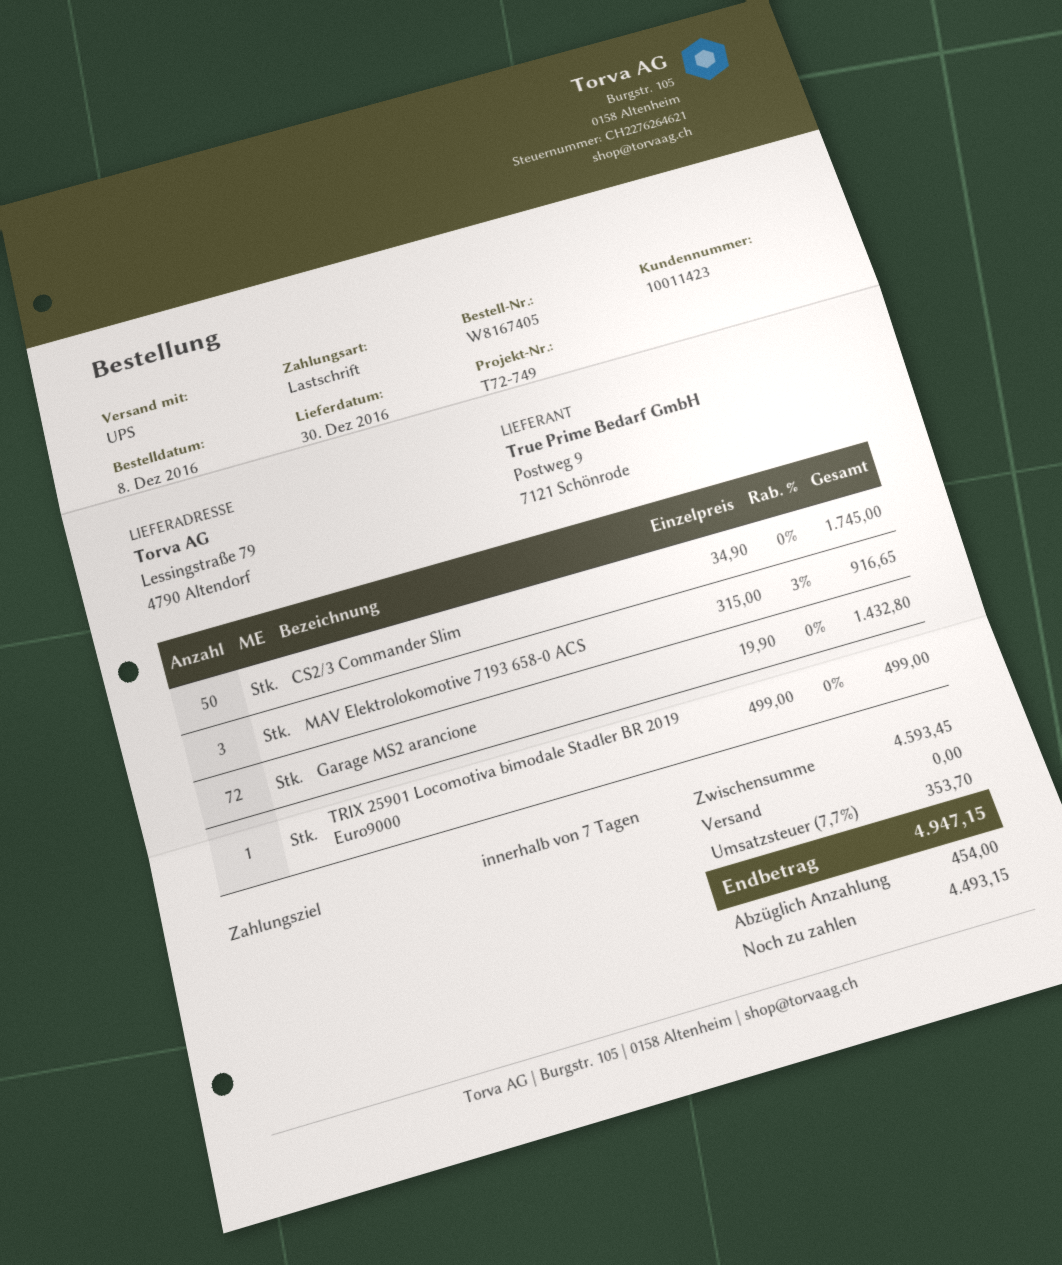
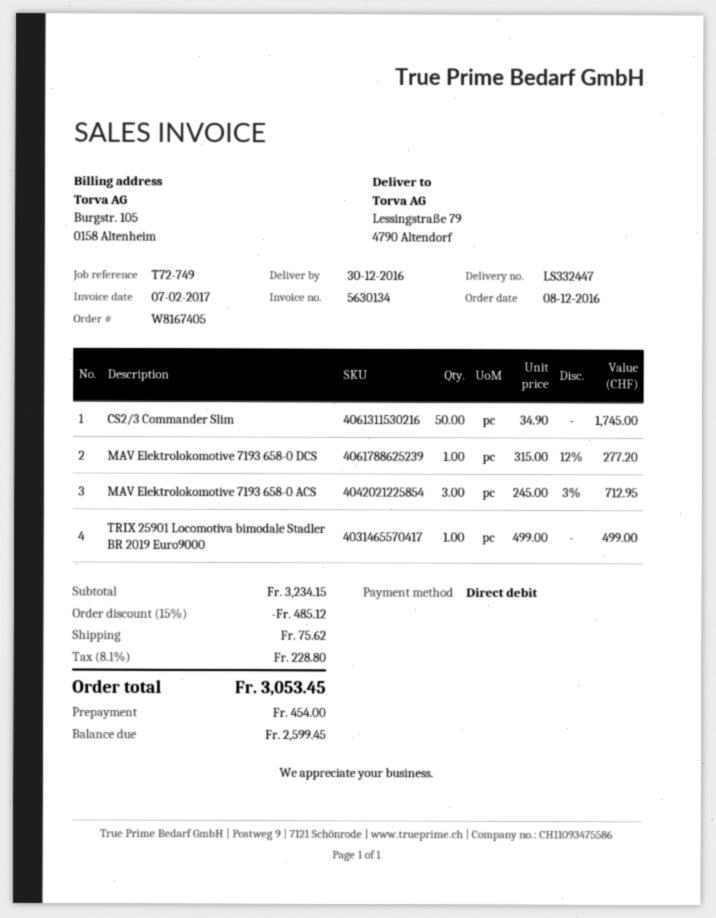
MAV Elektrolokomotive 7193 658-0 ACS: 3 x 315.00 - 3% = 916.65 -> 3 x 245.00 - 3% = 712.95
Garage MS2 arancione: 72 x 19.90 = 1432.80 -> none
MAV Elektrolokomotive 7193 658-0 DCS: none -> 1 x 315.00 - 12% = 277.20
subtotal: 4593.45 -> 3234.15
discount: none -> 15% = 485.12
shipping: 0.00 -> 75.62
tax: 7.7% = 353.70 -> 8.1% = 228.80
total: 4947.15 -> 3053.45
balance: 4493.15 -> 2599.45

